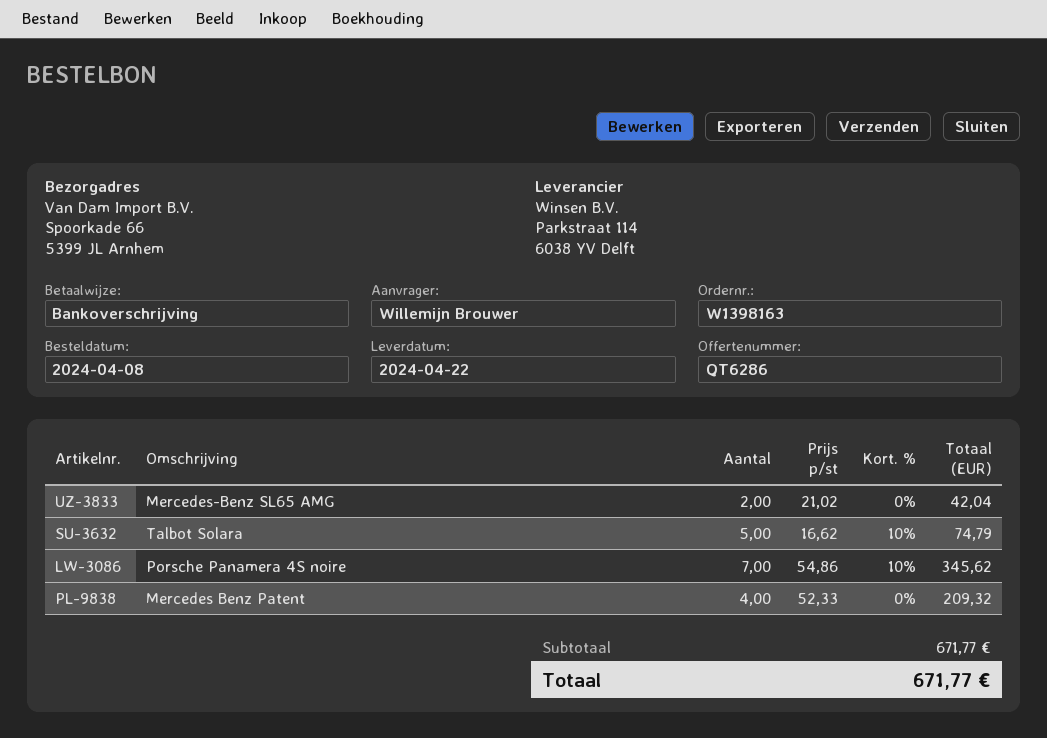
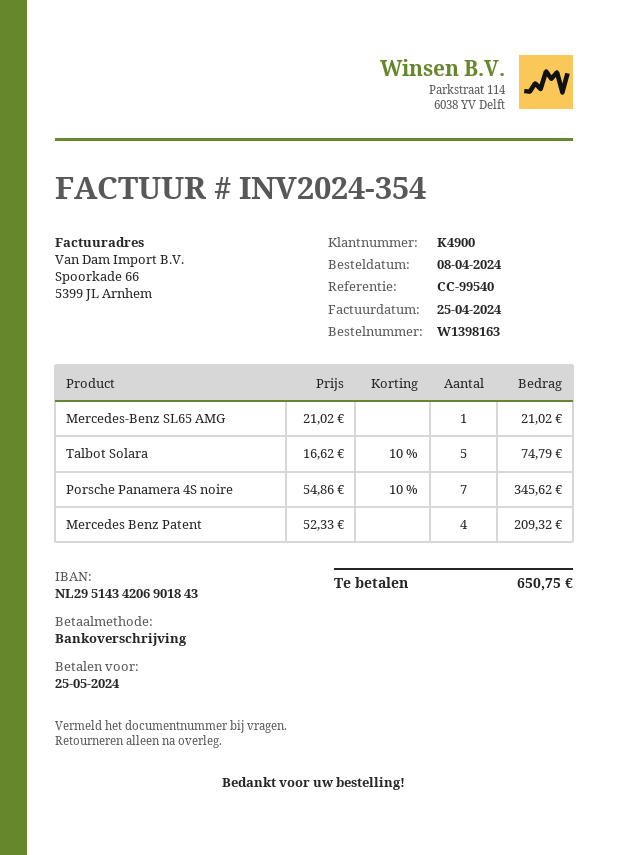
Mercedes-Benz SL65 AMG: 2 x 21.02 = 42.04 -> 1 x 21.02 = 21.02
total: 671.77 -> 650.75

